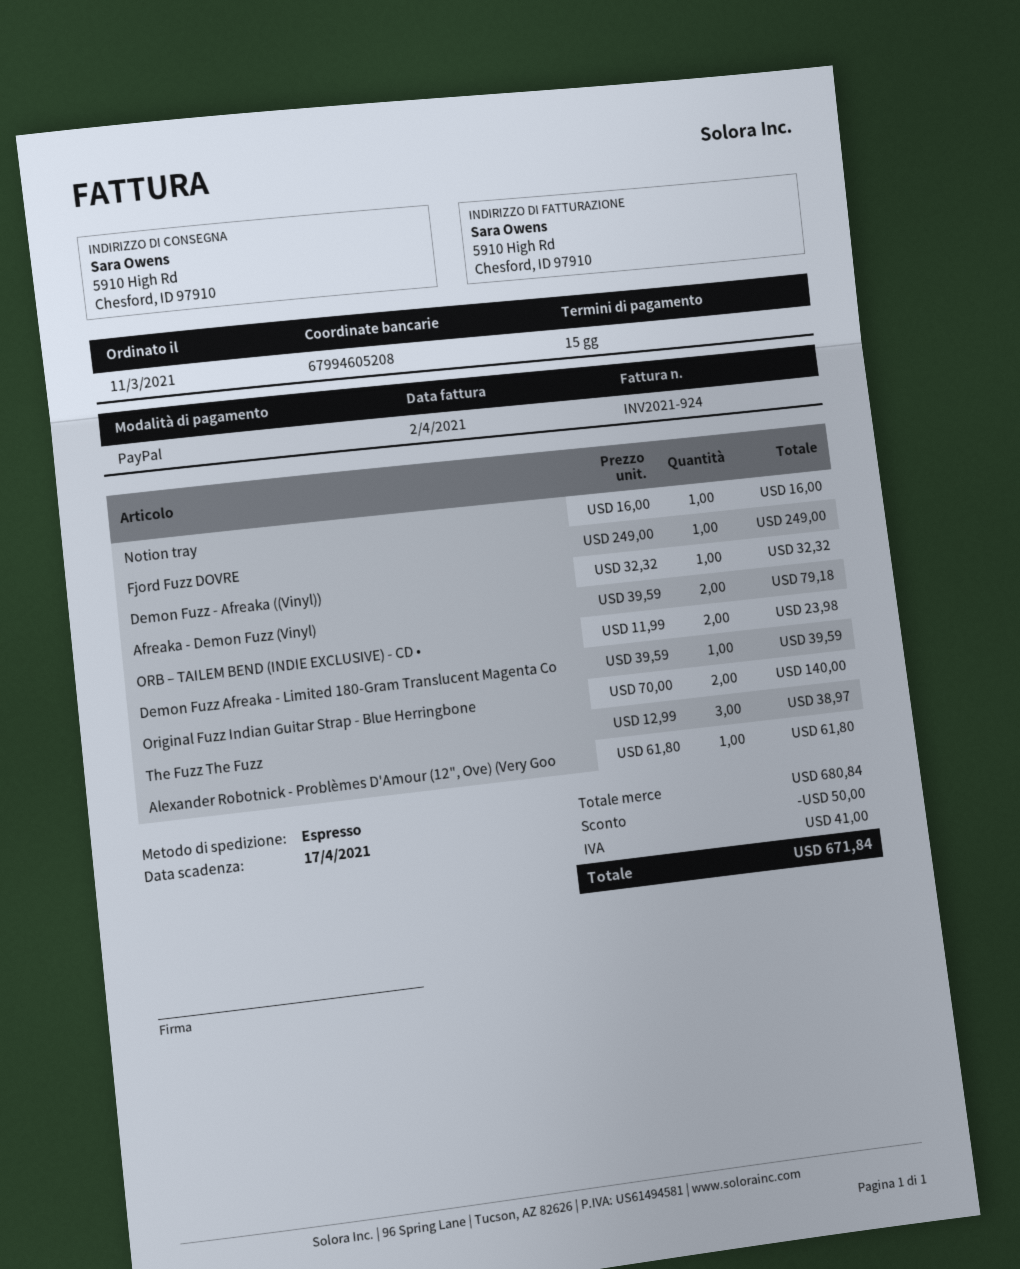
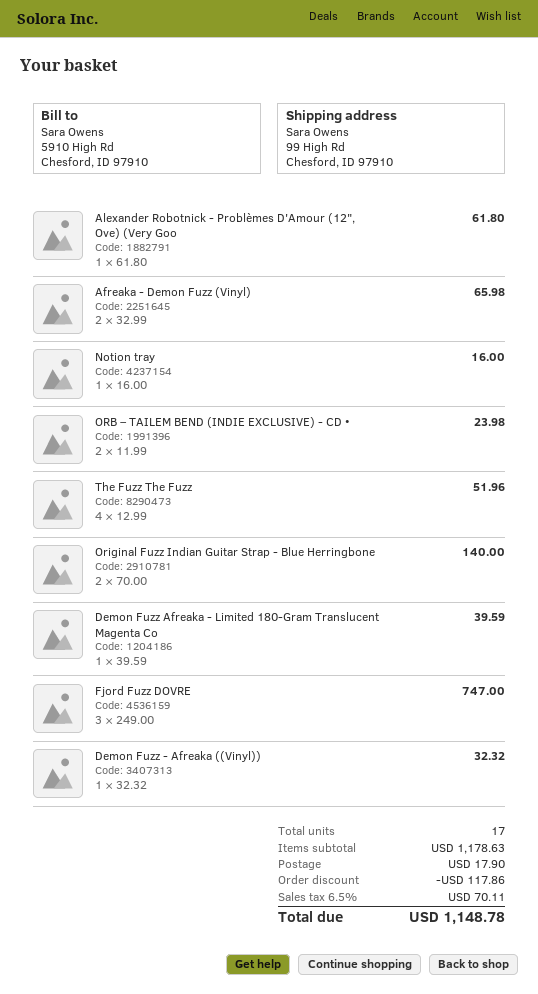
ship to: 5910 High Rd, Chesford, ID 97910 -> 99 High Rd, Chesford, ID 97910
Fjord Fuzz DOVRE: 1 x 249.00 = 249.00 -> 3 x 249.00 = 747.00
Afreaka - Demon Fuzz (Vinyl): 2 x 39.59 = 79.18 -> 2 x 32.99 = 65.98
The Fuzz The Fuzz: 3 x 12.99 = 38.97 -> 4 x 12.99 = 51.96
subtotal: 680.84 -> 1178.63
discount: 50.00 -> 117.86
shipping: none -> 17.90
tax: 41.00 -> 70.11
total: 671.84 -> 1148.78

